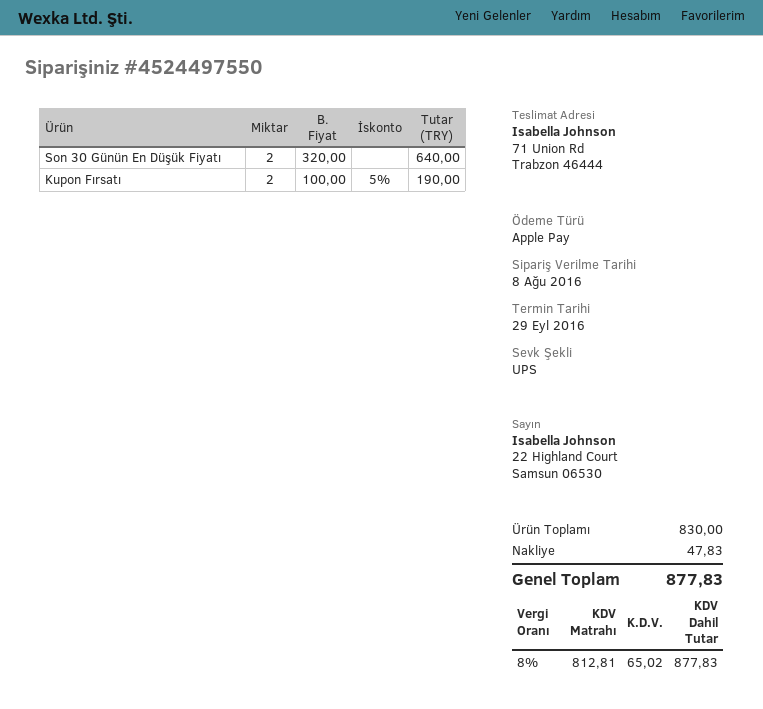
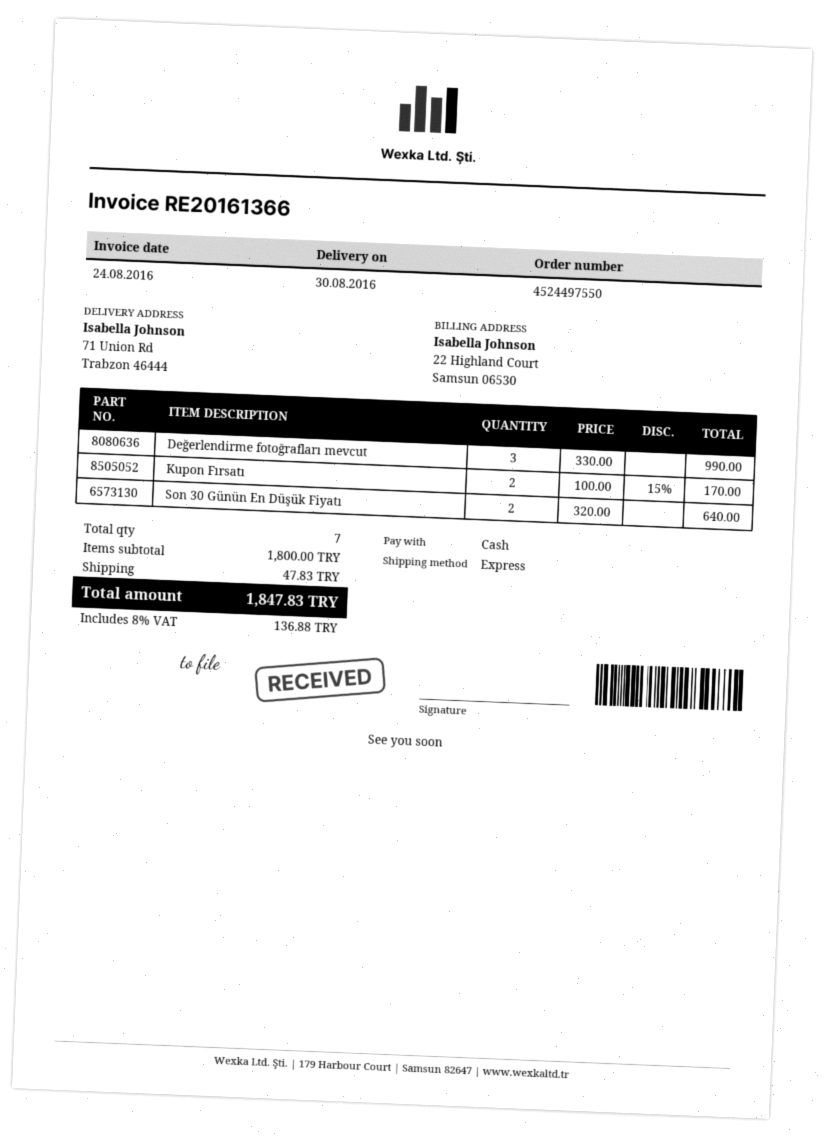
delivery date: 2016-09-29 -> 2016-08-30
payment method: Apple Pay -> cash
shipping method: UPS -> express
Kupon Fırsatı: 2 x 100.00 - 5% = 190.00 -> 2 x 100.00 - 15% = 170.00
Değerlendirme fotoğrafları mevcut: none -> 3 x 330.00 = 990.00
subtotal: 830.00 -> 1800.00
tax: 8% = 65.02 -> 8% = 136.88
total: 877.83 -> 1847.83

